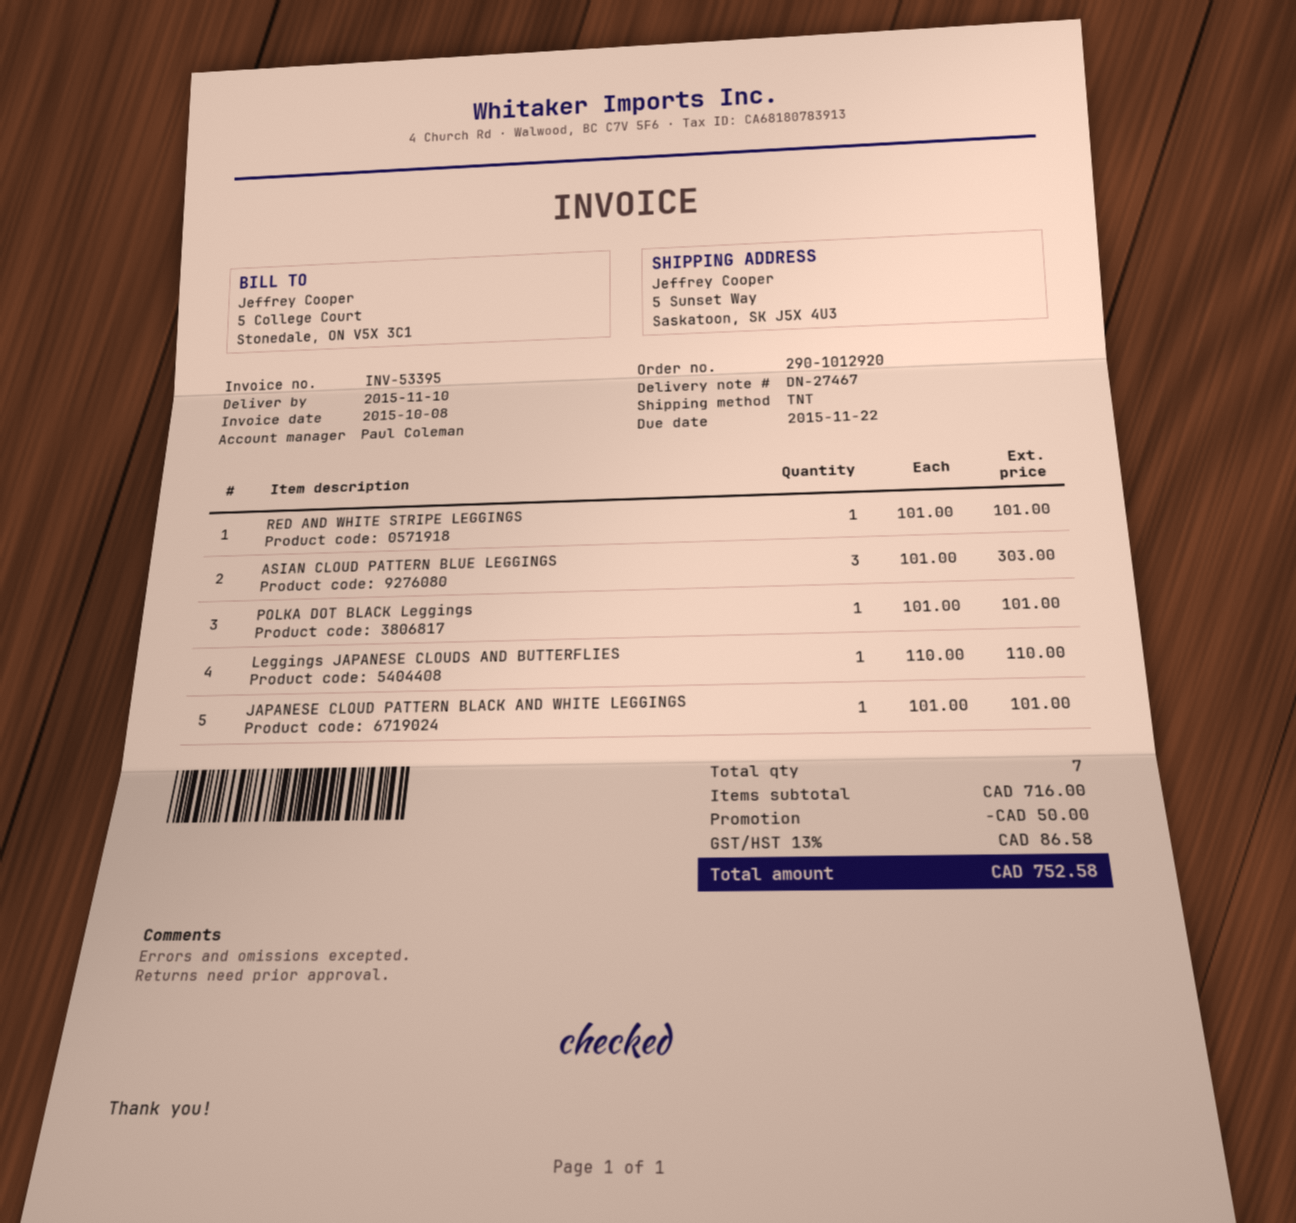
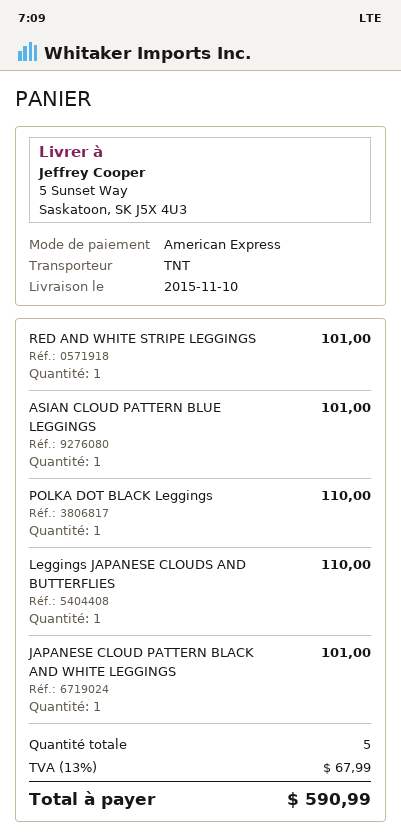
ASIAN CLOUD PATTERN BLUE LEGGINGS: 3 for 303.00 -> 1 for 101.00
POLKA DOT BLACK Leggings: 1 for 101.00 -> 1 for 110.00
total quantity: 7 -> 5
discount: 50.00 -> none
tax: 13% = 86.58 -> 13% = 67.99
total: 752.58 -> 590.99

